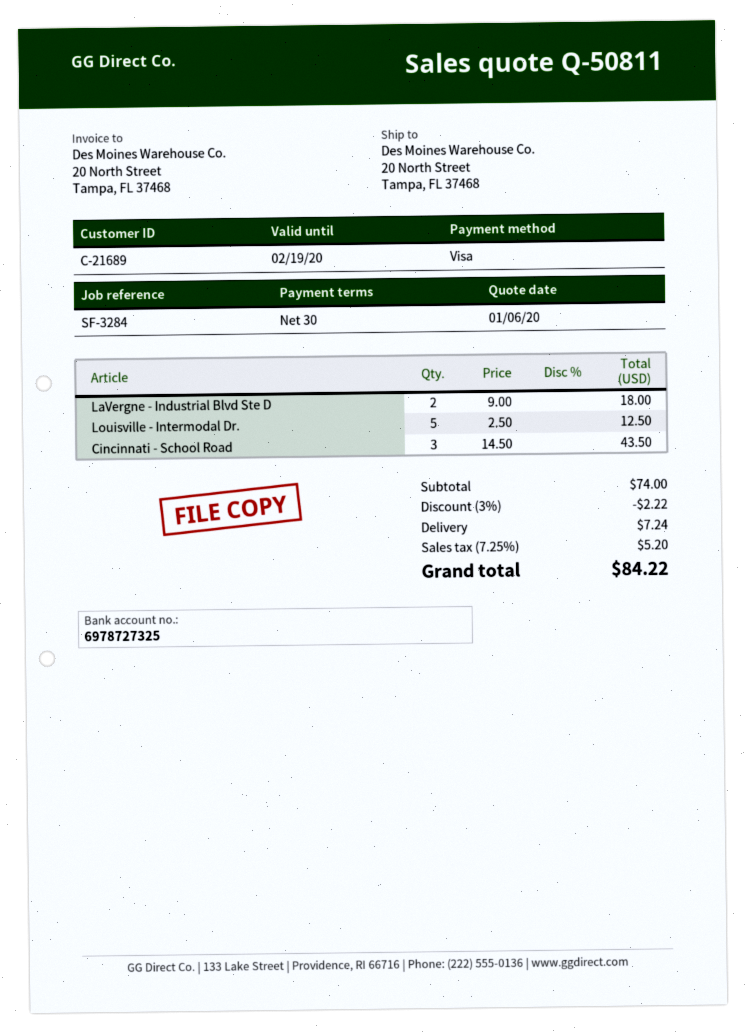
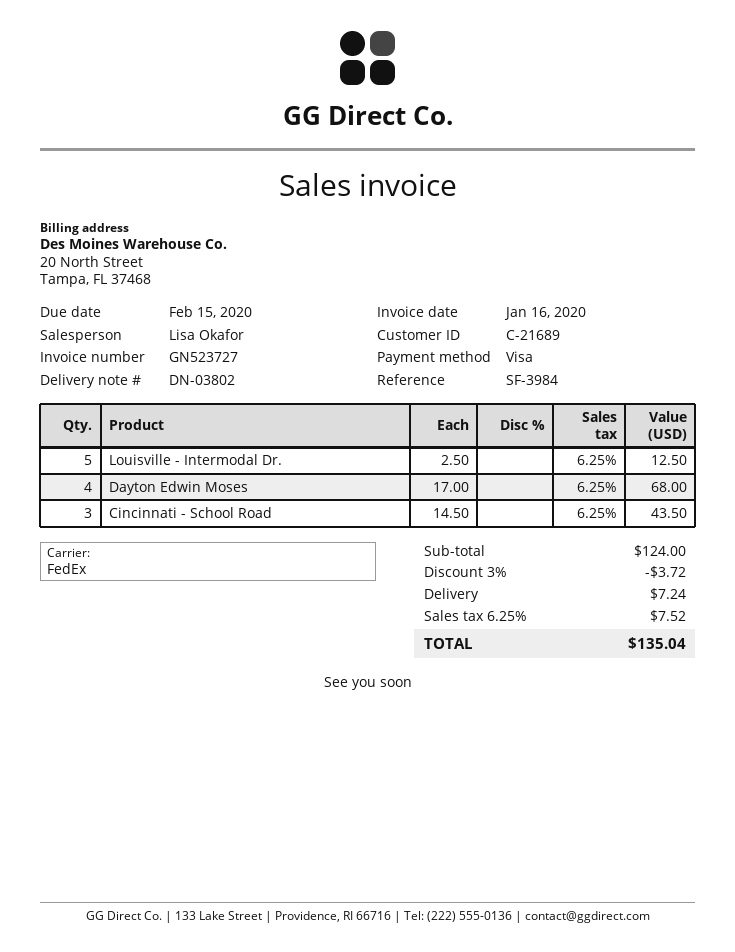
reference: SF-3284 -> SF-3984
LaVergne - Industrial Blvd Ste D: 2 x 9.00 = 18.00 -> none
Dayton Edwin Moses: none -> 4 x 17.00 = 68.00
subtotal: 74.00 -> 124.00
discount: 3% = 2.22 -> 3% = 3.72
tax: 7.25% = 5.20 -> 6.25% = 7.52
total: 84.22 -> 135.04

